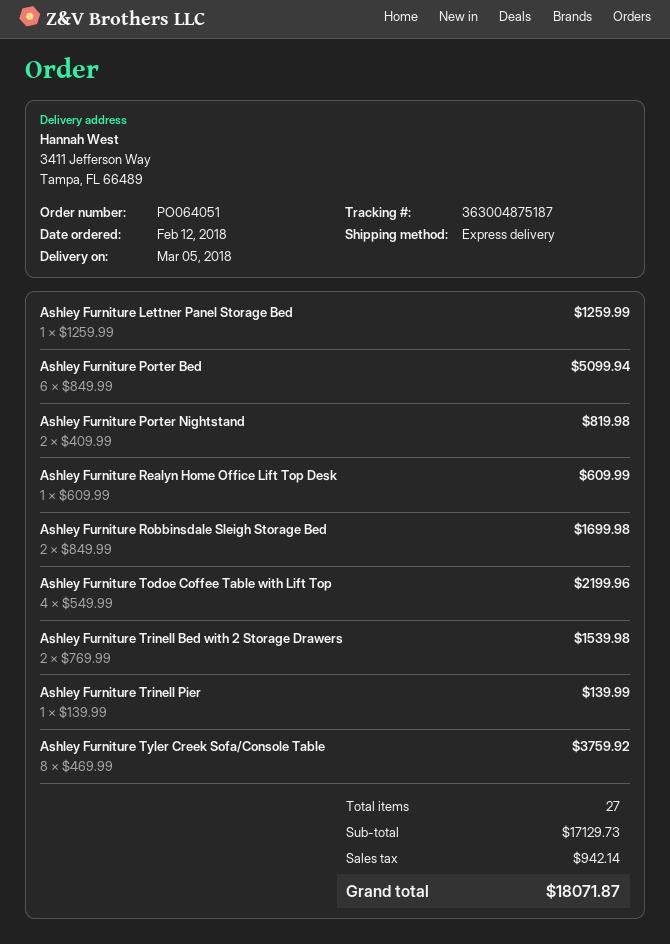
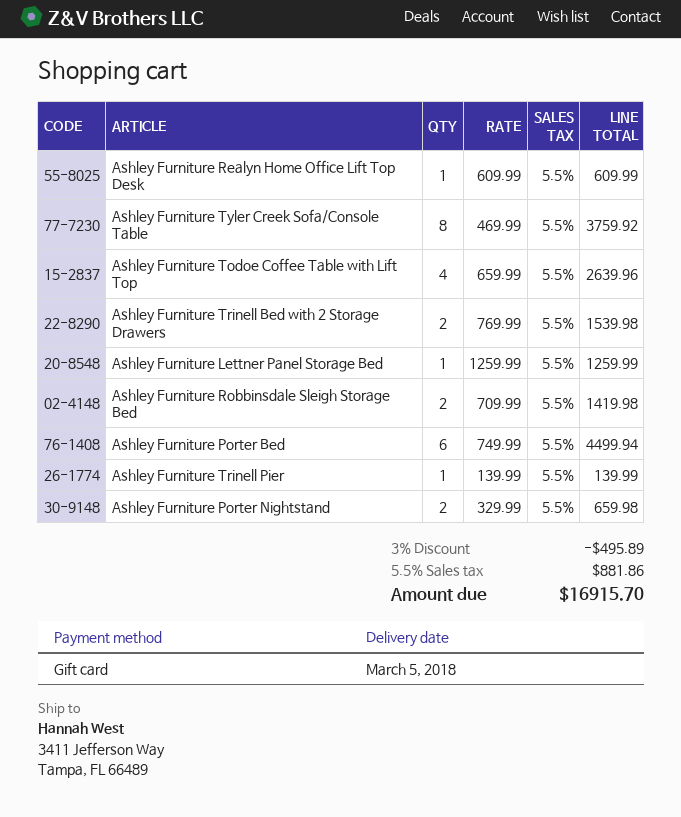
Ashley Furniture Porter Bed: 6 x 849.99 = 5099.94 -> 6 x 749.99 = 4499.94
Ashley Furniture Porter Nightstand: 2 x 409.99 = 819.98 -> 2 x 329.99 = 659.98
Ashley Furniture Robbinsdale Sleigh Storage Bed: 2 x 849.99 = 1699.98 -> 2 x 709.99 = 1419.98
Ashley Furniture Todoe Coffee Table with Lift Top: 4 x 549.99 = 2199.96 -> 4 x 659.99 = 2639.96
discount: none -> 3% = 495.89
tax: 942.14 -> 881.86
total: 18071.87 -> 16915.70

